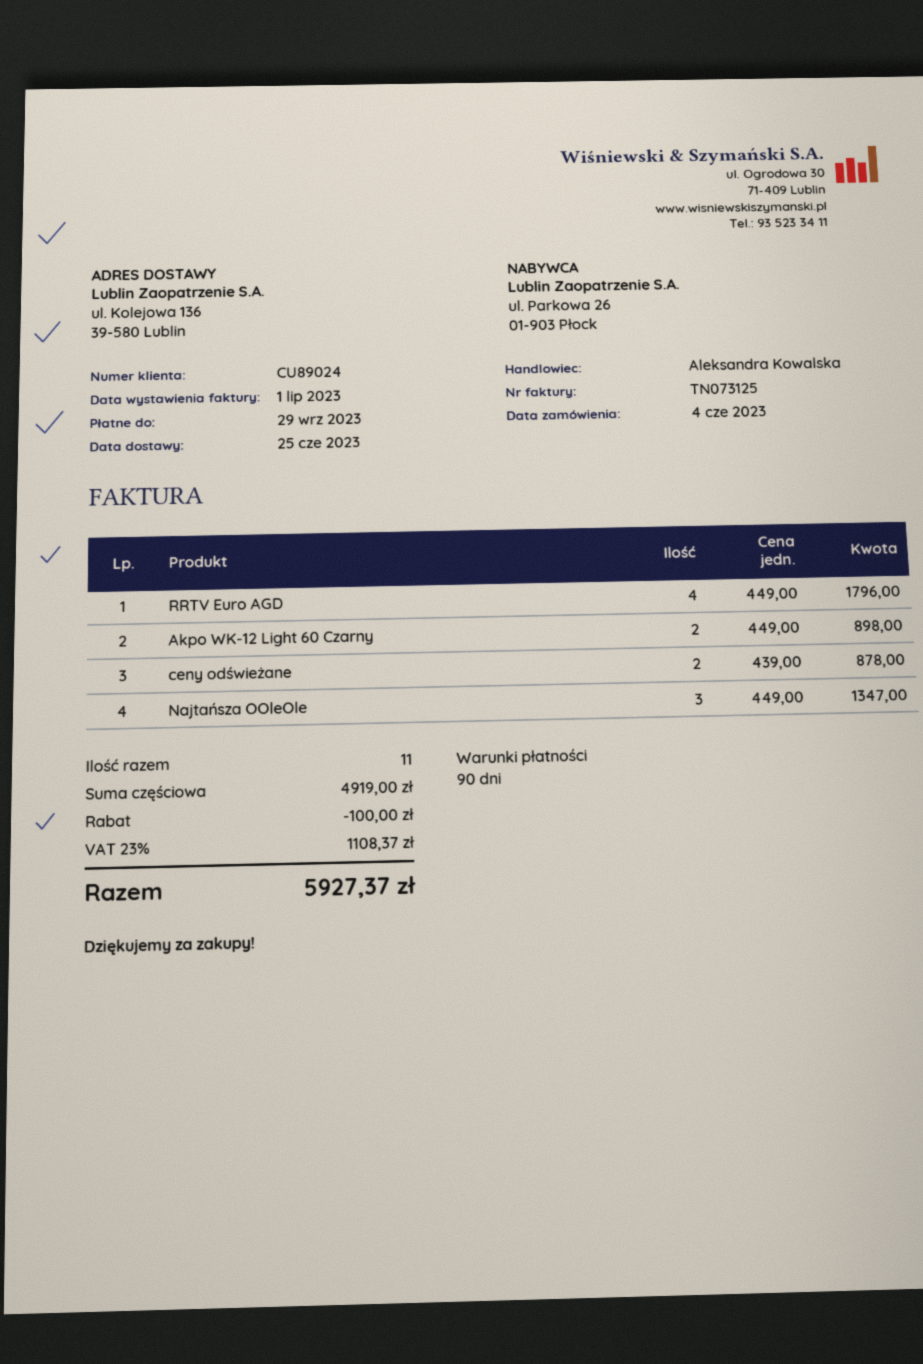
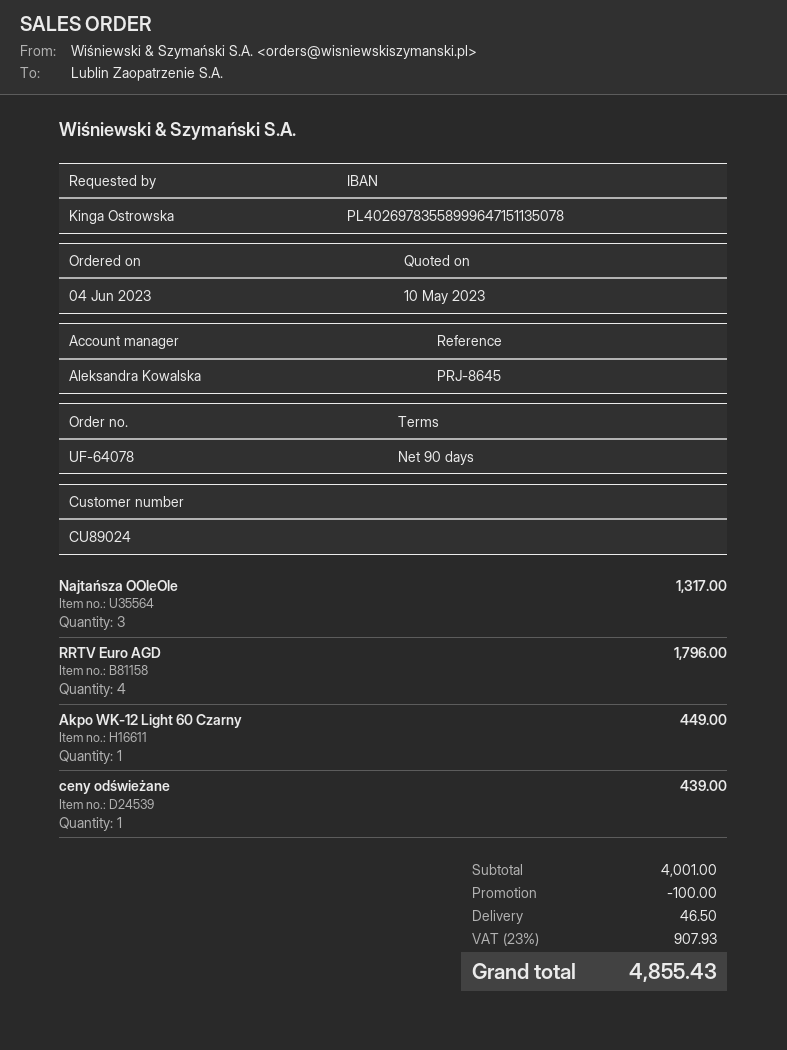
Akpo WK-12 Light 60 Czarny: 2 for 898.00 -> 1 for 449.00
ceny odświeżane: 2 for 878.00 -> 1 for 439.00
Najtańsza OOleOle: 3 for 1347.00 -> 3 for 1317.00
subtotal: 4919.00 -> 4001.00
shipping: none -> 46.50
tax: 23% = 1108.37 -> 23% = 907.93
total: 5927.37 -> 4855.43

